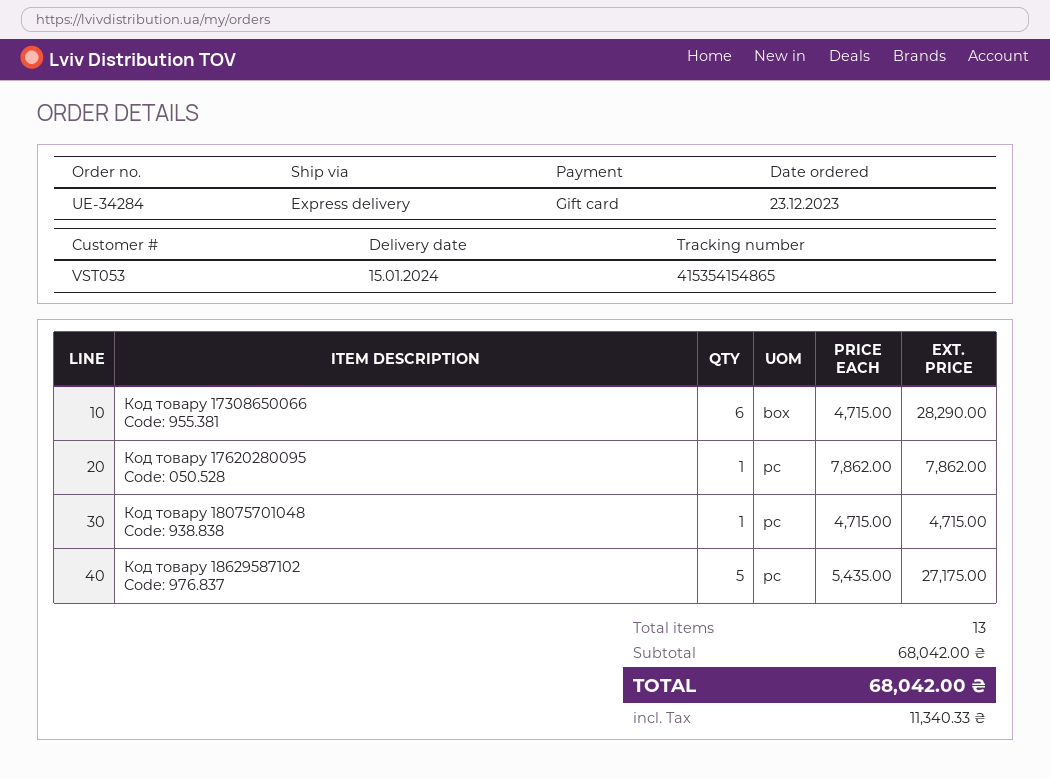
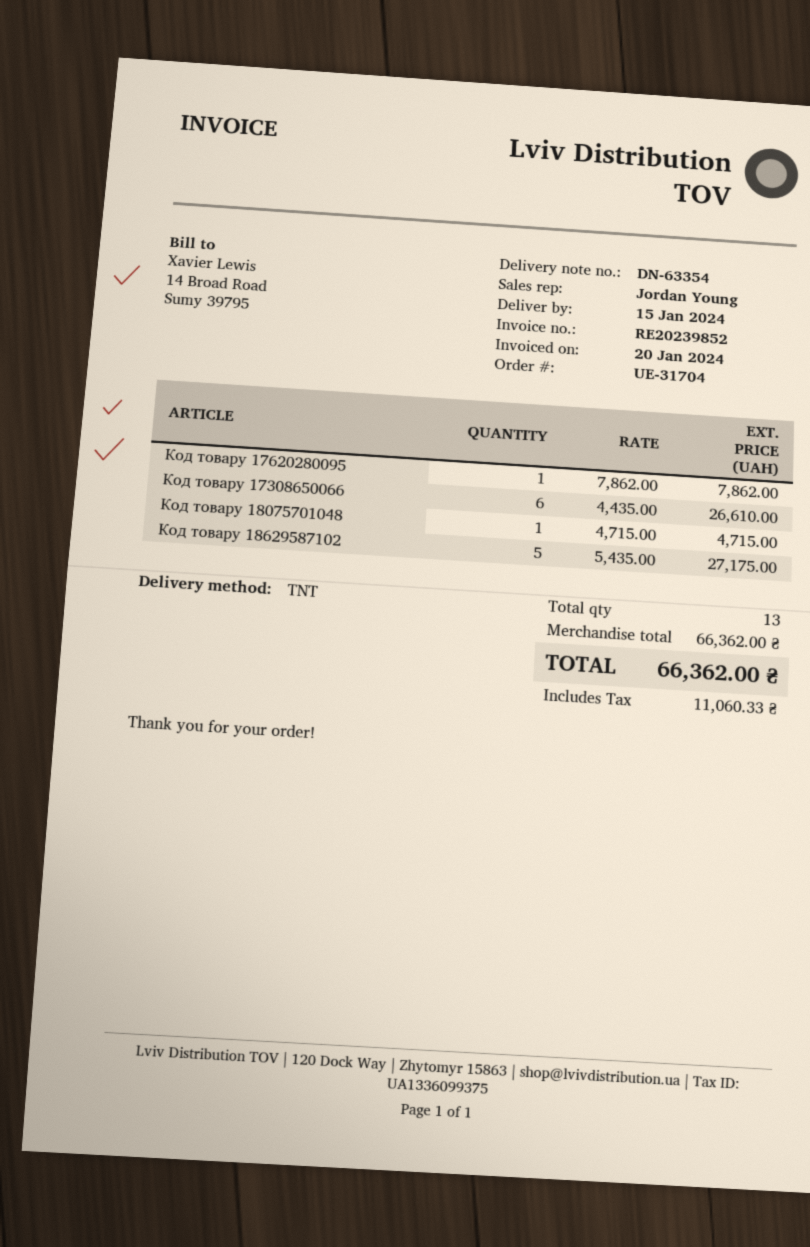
order number: UE-34284 -> UE-31704
shipping method: express -> TNT
Код товару 17308650066: 6 x 4715.00 = 28290.00 -> 6 x 4435.00 = 26610.00
subtotal: 68042.00 -> 66362.00
tax: 11340.33 -> 11060.33
total: 68042.00 -> 66362.00

